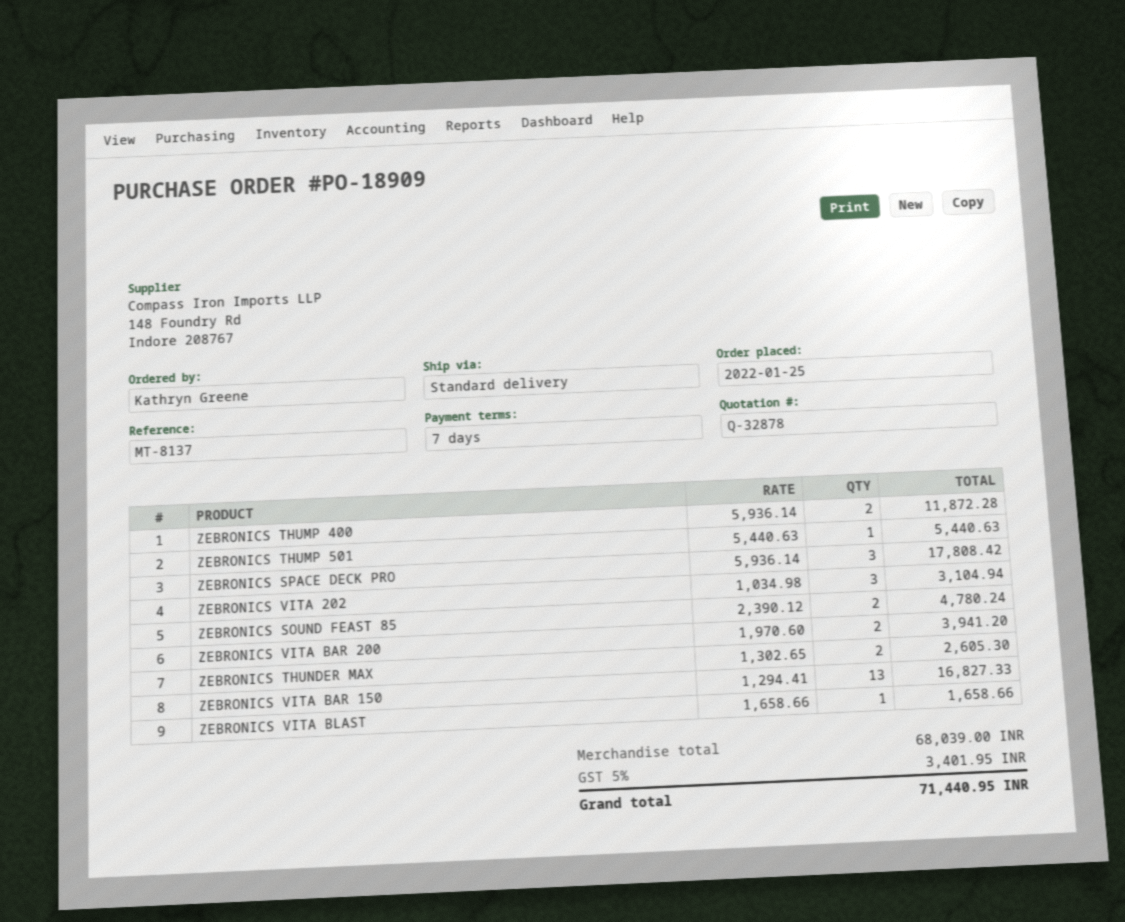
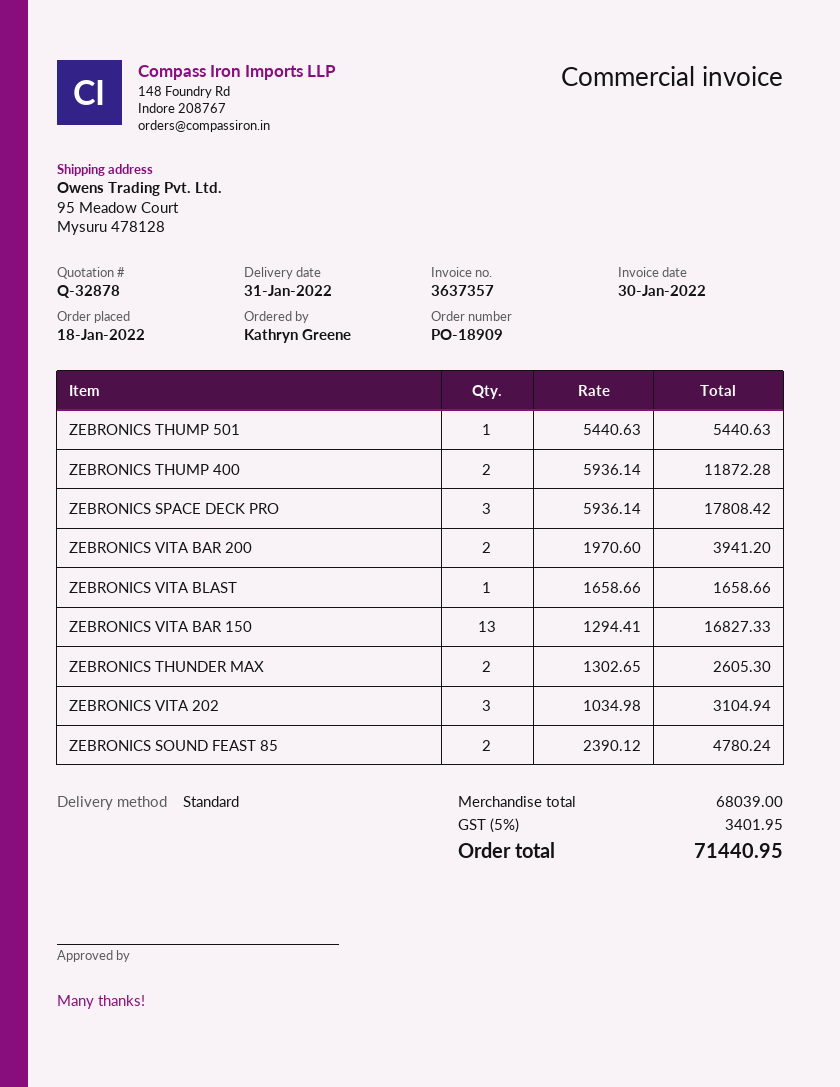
order date: 2022-01-25 -> 2022-01-18

